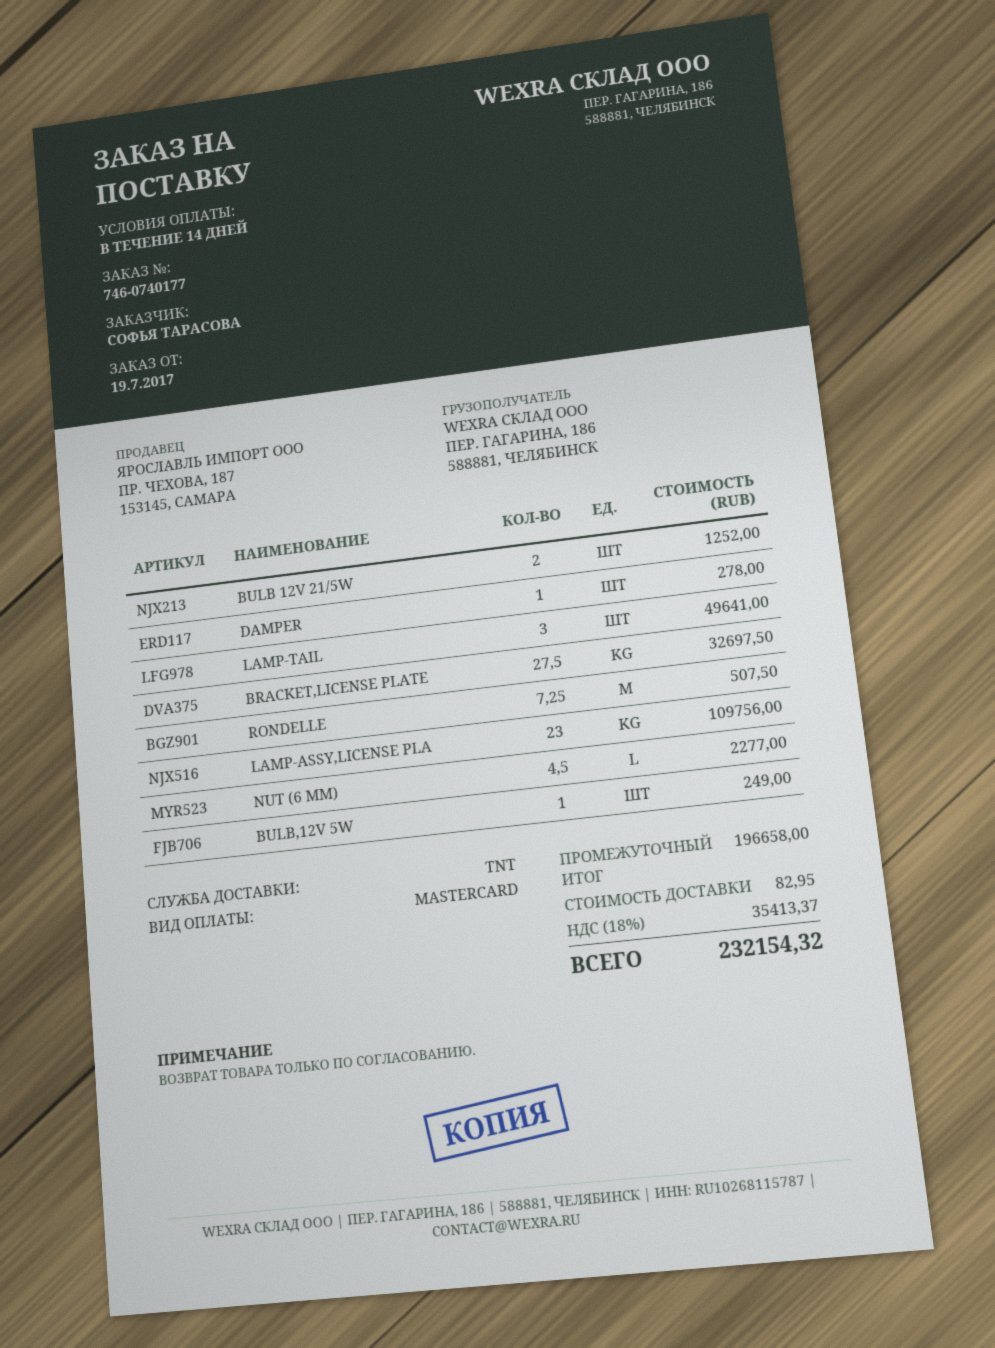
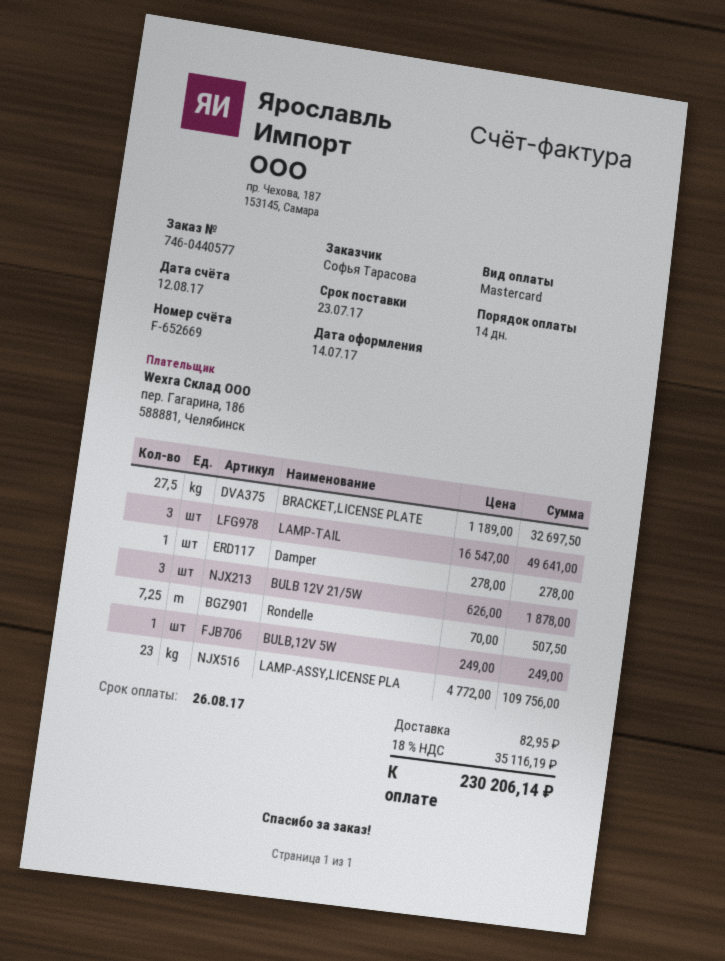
order number: 746-0740177 -> 746-0440577
order date: 2017-07-19 -> 2017-07-14
BULB 12V 21/5W: 2 for 1252.00 -> 3 for 1878.00
NUT (6 MM): 4.5 for 2277.00 -> none
tax: 18% = 35413.37 -> 18% = 35116.19
total: 232154.32 -> 230206.14

